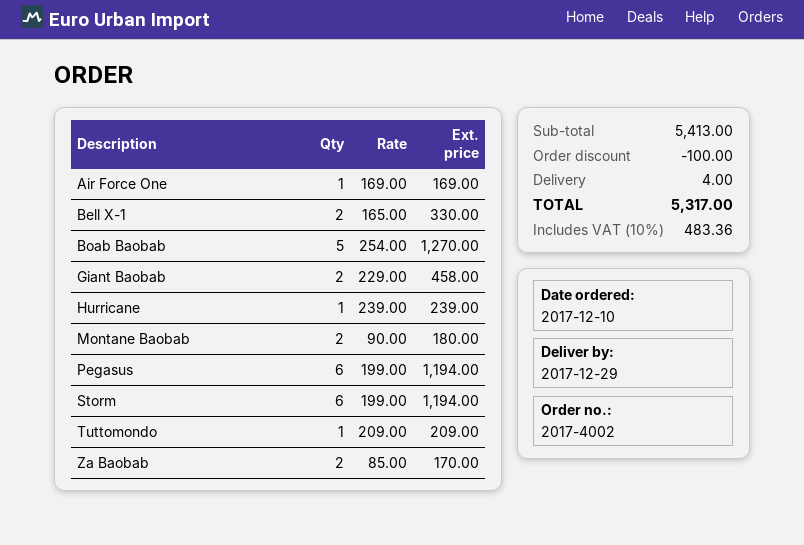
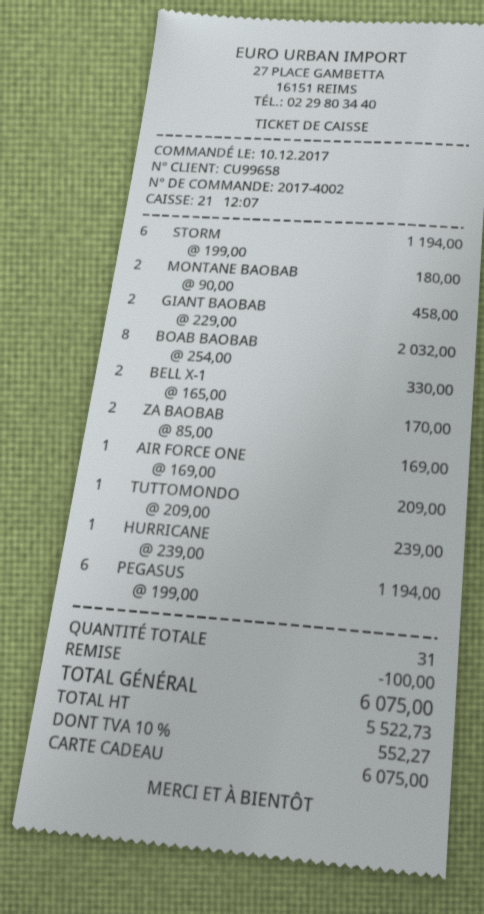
Boab Baobab: 5 x 254.00 = 1270.00 -> 8 x 254.00 = 2032.00
shipping: 4.00 -> none
tax: 10% = 483.36 -> 10% = 552.27
total: 5317.00 -> 6075.00

